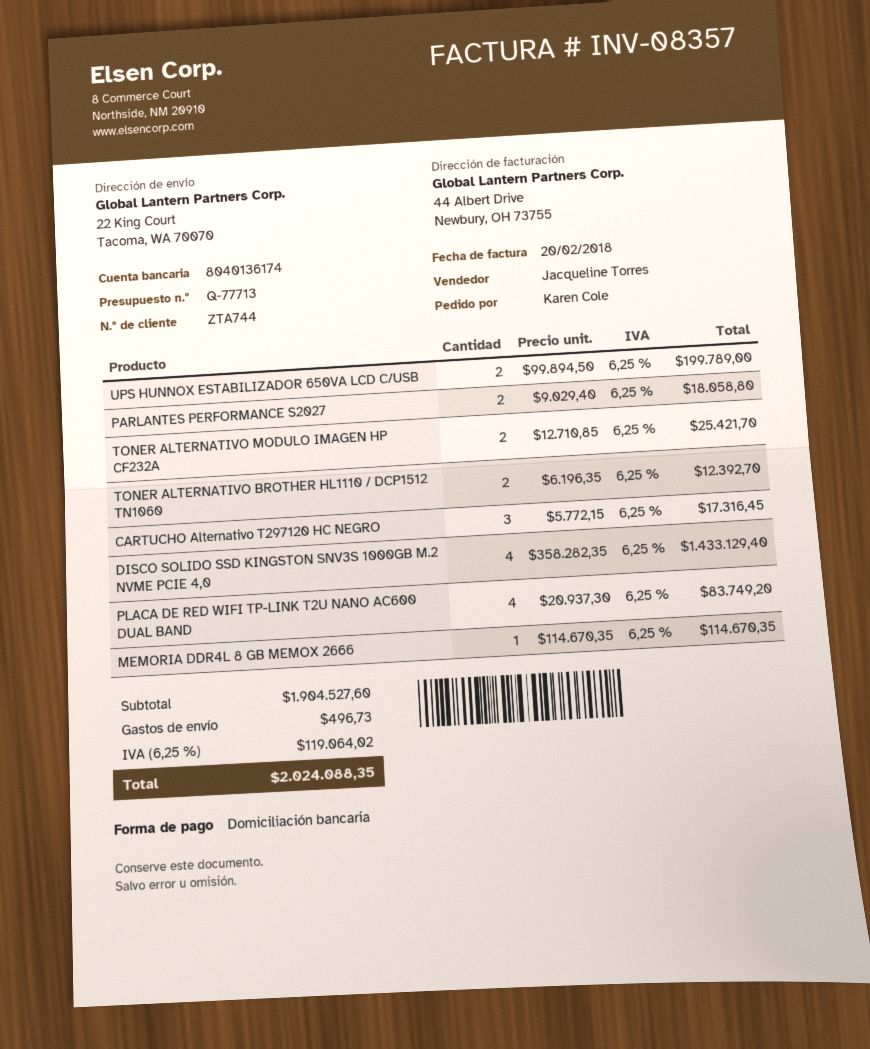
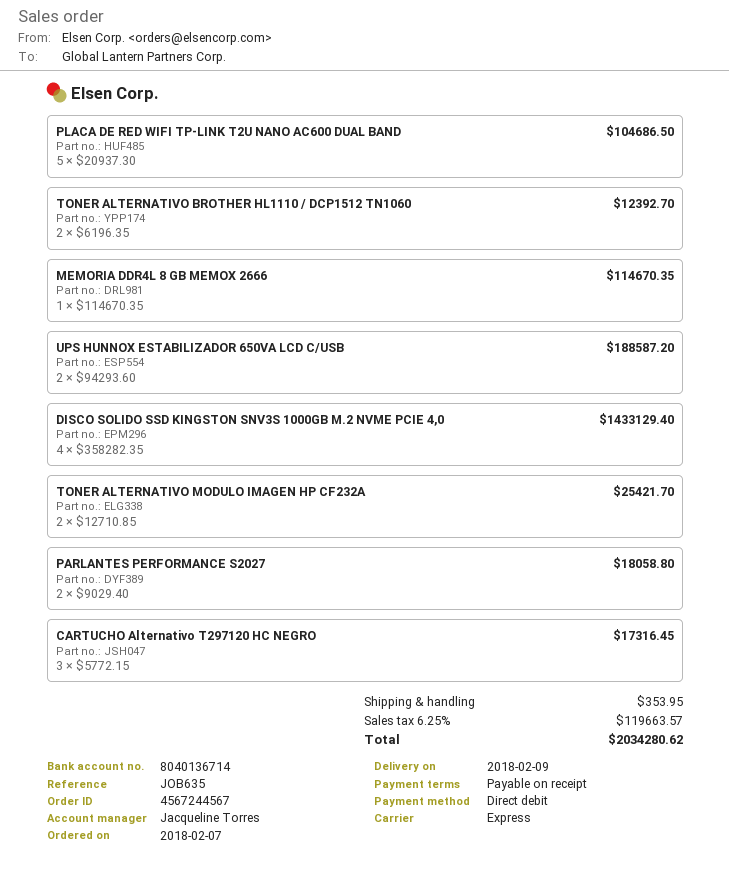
bank account: 8040136174 -> 8040136714
UPS HUNNOX ESTABILIZADOR 650VA LCD C/USB: 2 x 99894.50 = 199789.00 -> 2 x 94293.60 = 188587.20
PLACA DE RED WIFI TP-LINK T2U NANO AC600 DUAL BAND: 4 x 20937.30 = 83749.20 -> 5 x 20937.30 = 104686.50
shipping: 496.73 -> 353.95
tax: 6.25% = 119064.02 -> 6.25% = 119663.57
total: 2024088.35 -> 2034280.62

